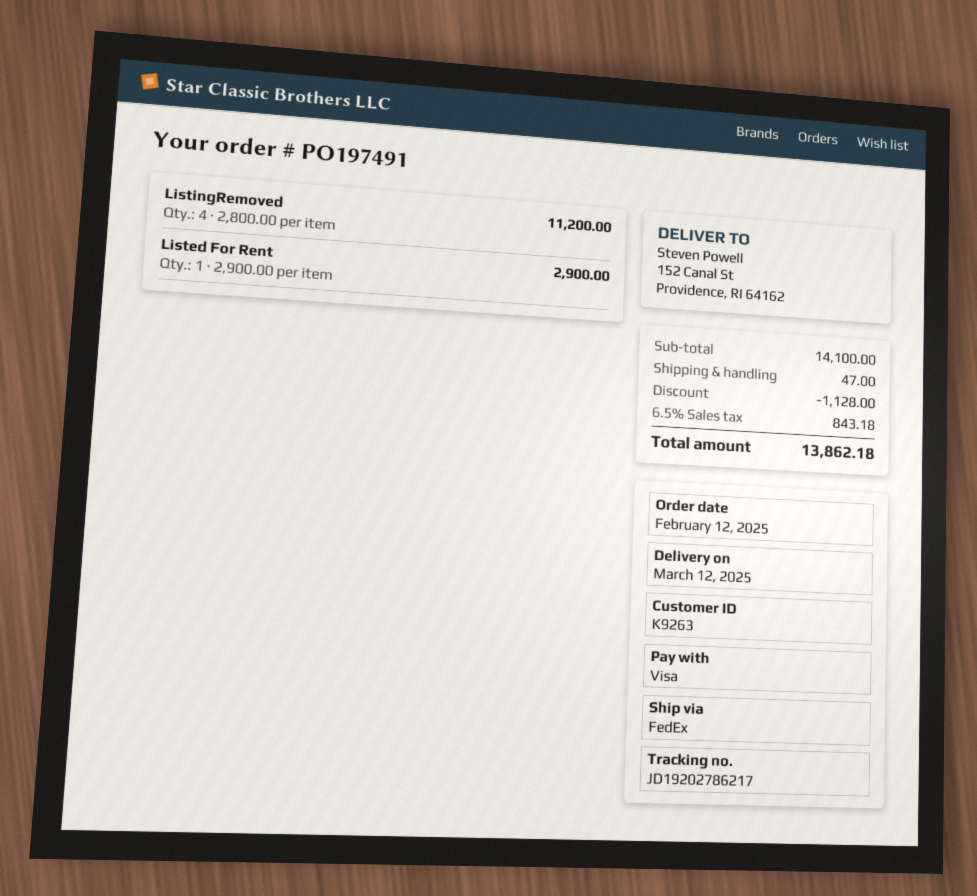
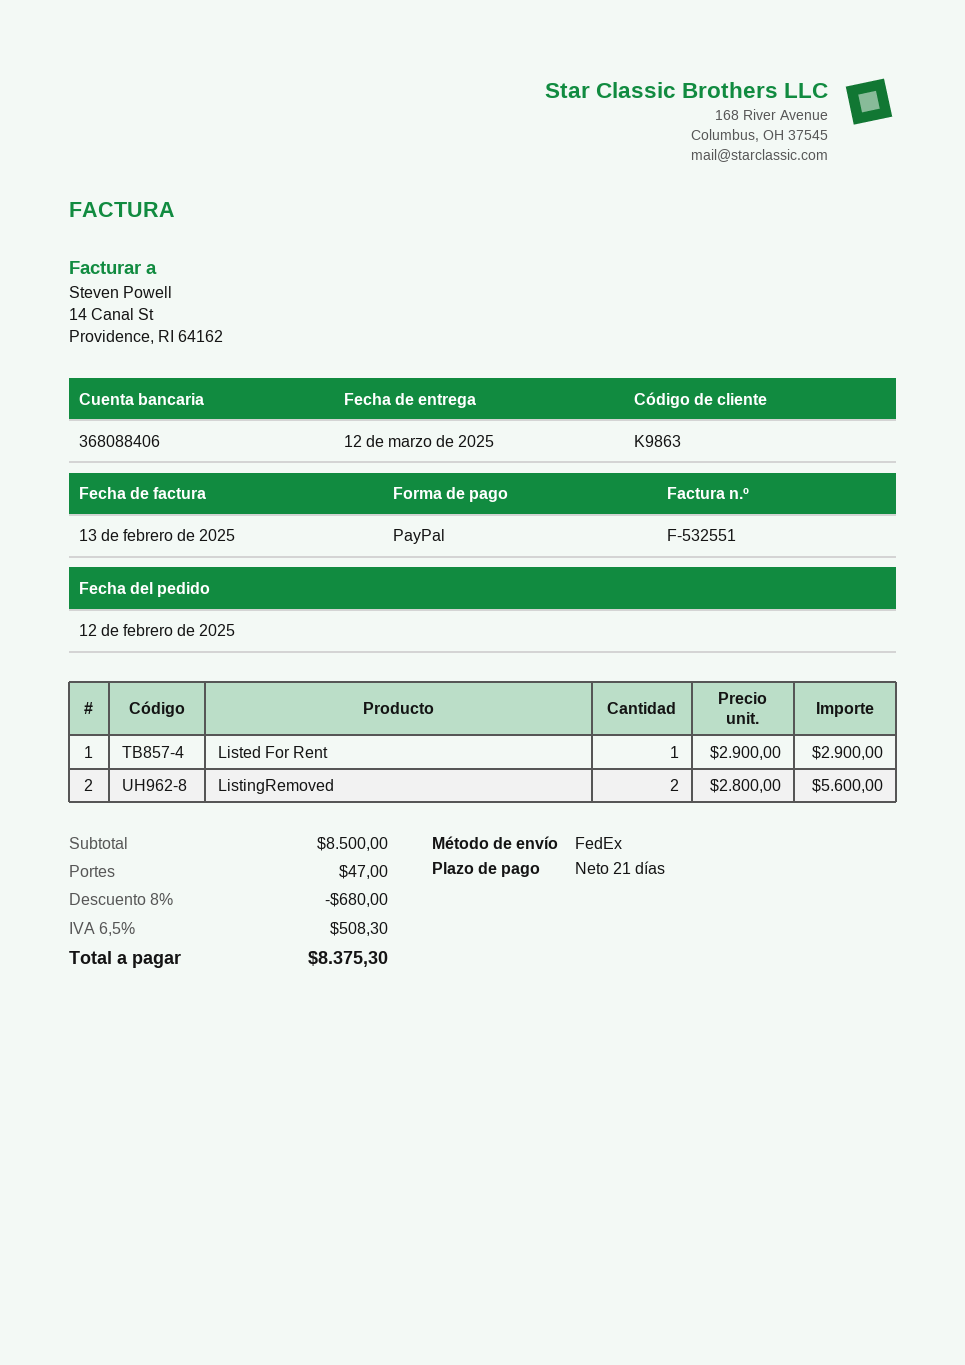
customer number: K9263 -> K9863
payment method: Visa -> PayPal
ListingRemoved: 4 x 2800.00 = 11200.00 -> 2 x 2800.00 = 5600.00
subtotal: 14100.00 -> 8500.00
discount: 1128.00 -> 680.00
tax: 6.5% = 843.18 -> 6.5% = 508.30
total: 13862.18 -> 8375.30

